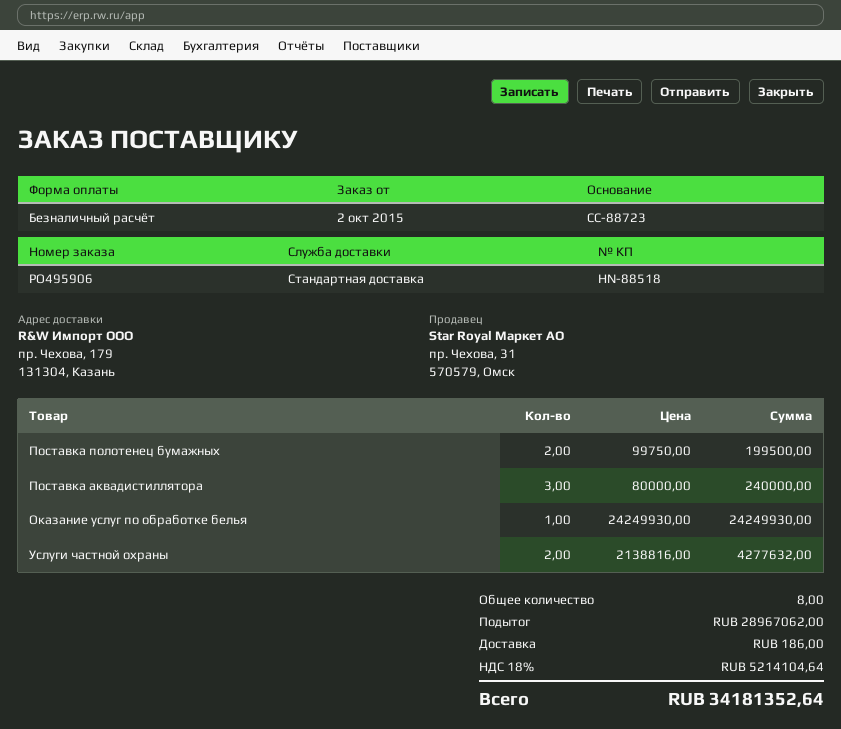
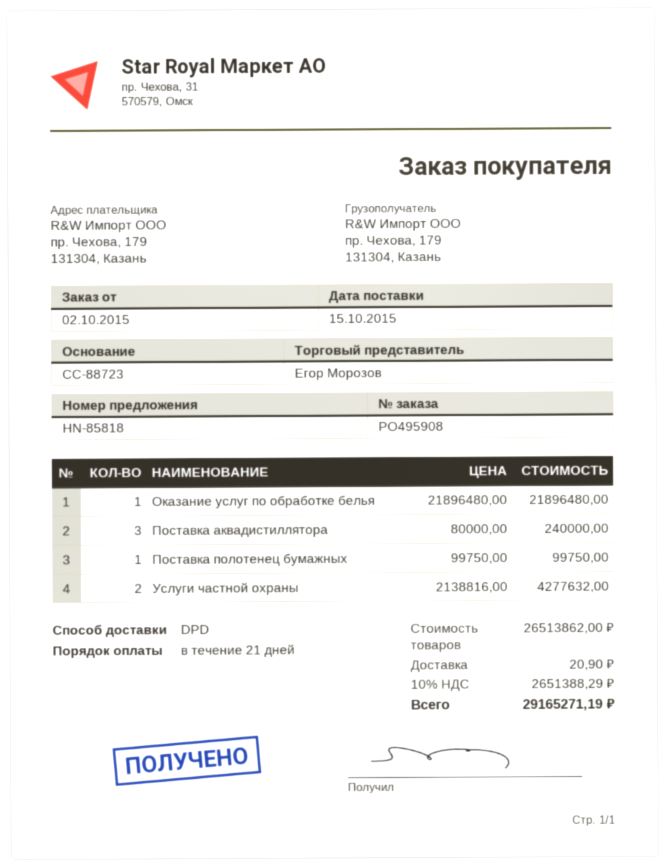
quote number: HN-88518 -> HN-85818
order number: PO495906 -> PO495908
shipping method: standard -> DPD
Поставка полотенец бумажных: 2 x 99750.00 = 199500.00 -> 1 x 99750.00 = 99750.00
Оказание услуг по обработке белья: 1 x 24249930.00 = 24249930.00 -> 1 x 21896480.00 = 21896480.00
subtotal: 28967062.00 -> 26513862.00
shipping: 186.00 -> 20.90
tax: 18% = 5214104.64 -> 10% = 2651388.29
total: 34181352.64 -> 29165271.19

